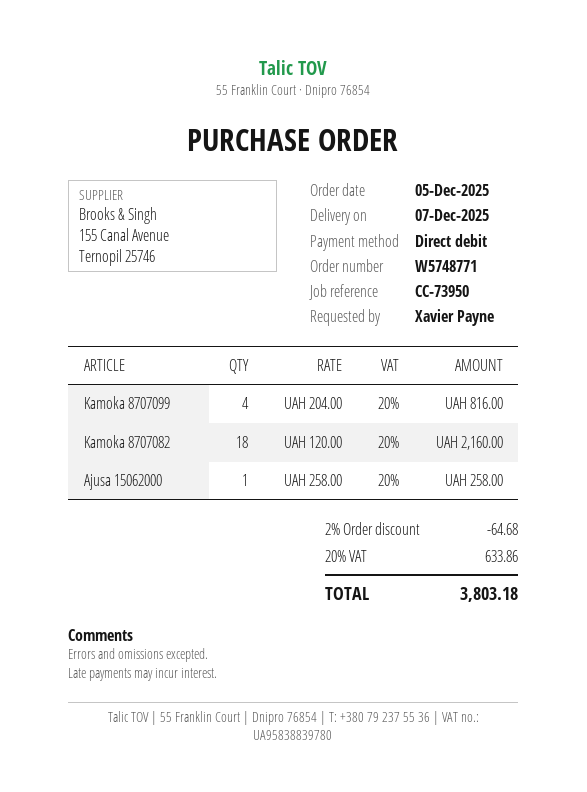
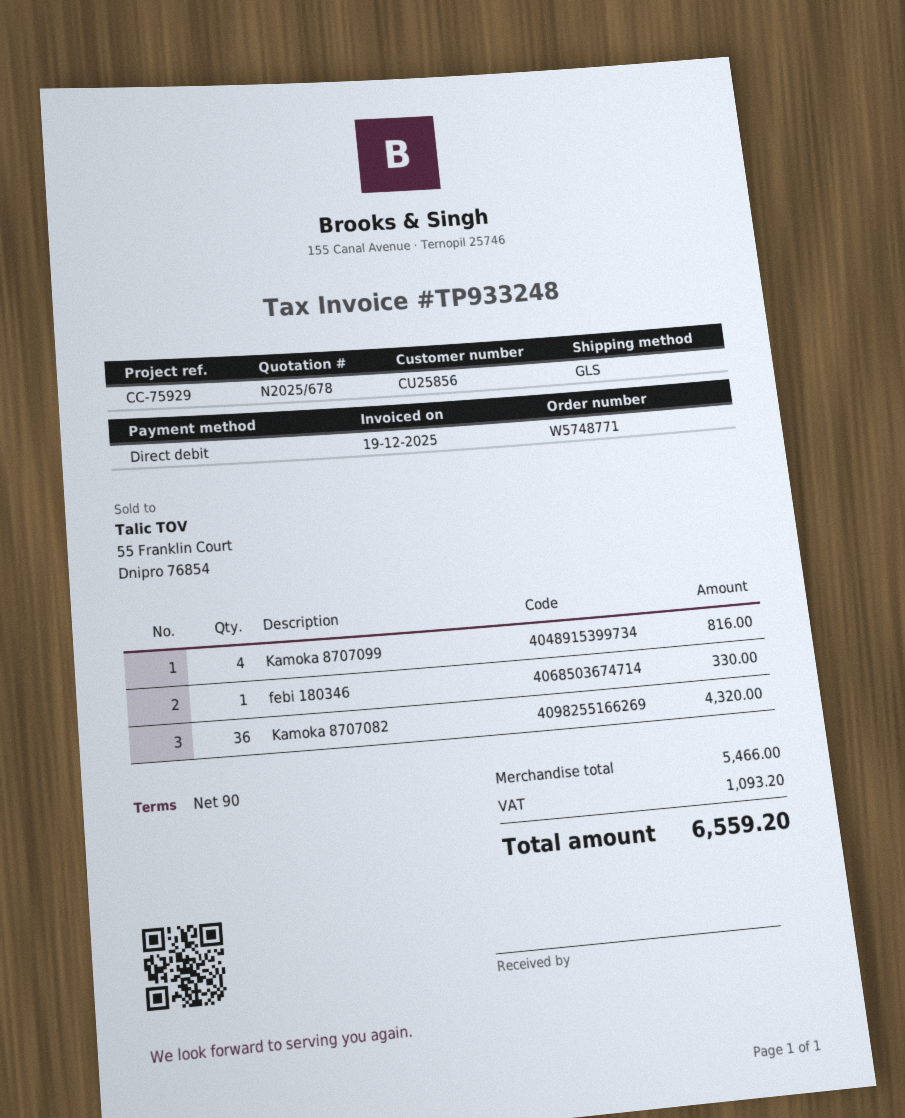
reference: CC-73950 -> CC-75929
Kamoka 8707082: 18 for 2160.00 -> 36 for 4320.00
Ajusa 15062000: 1 for 258.00 -> none
febi 180346: none -> 1 for 330.00
discount: 2% = 64.68 -> none
tax: 633.86 -> 1093.20
total: 3803.18 -> 6559.20

